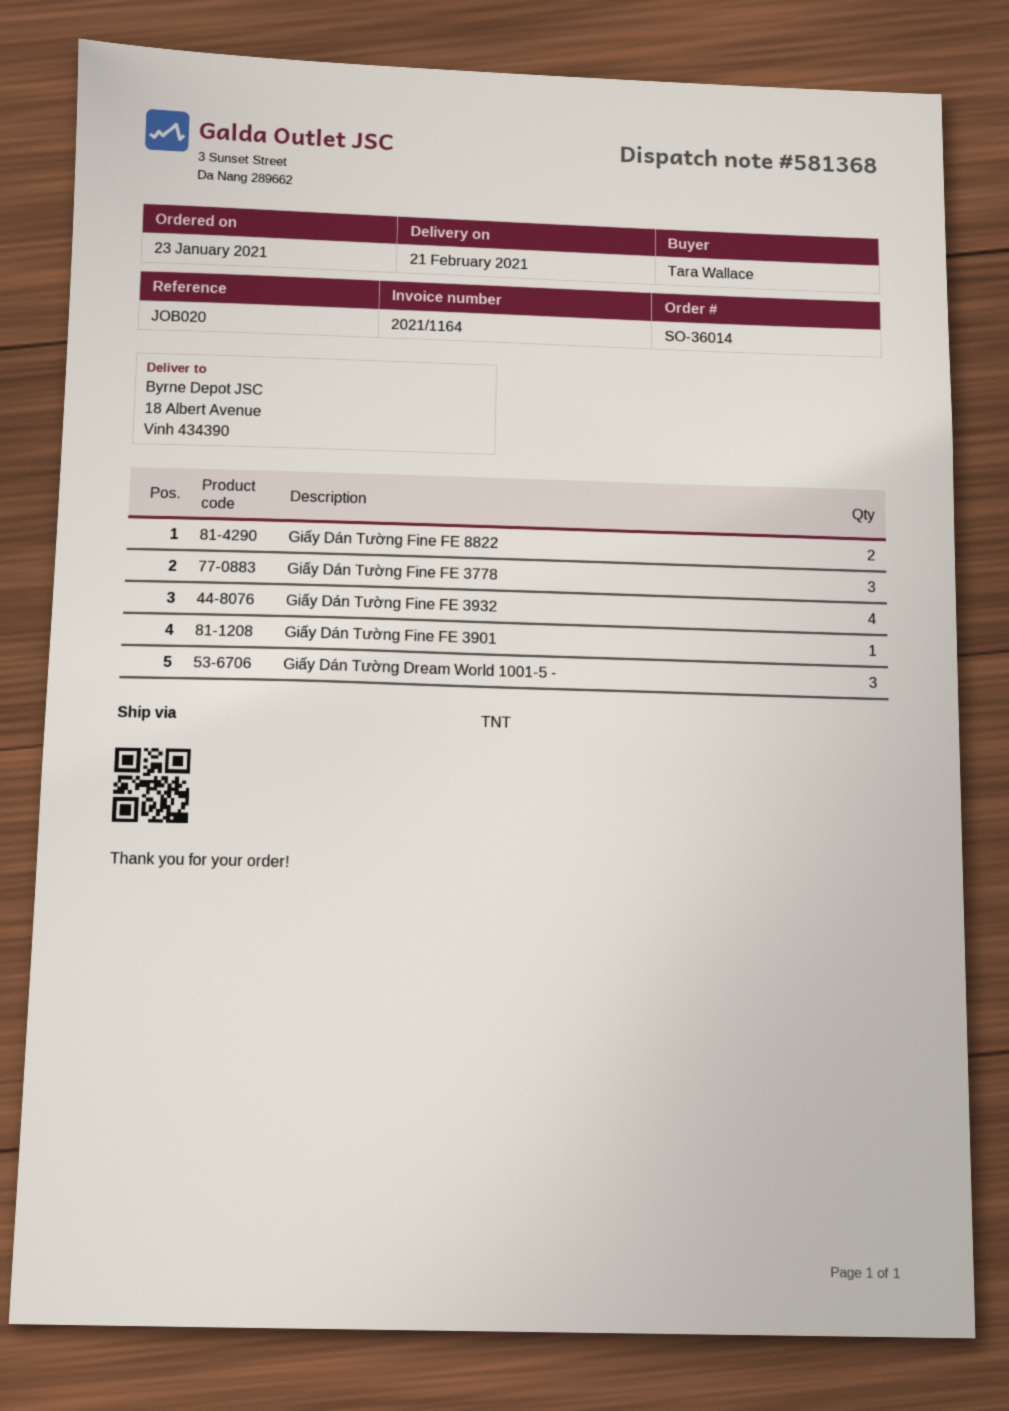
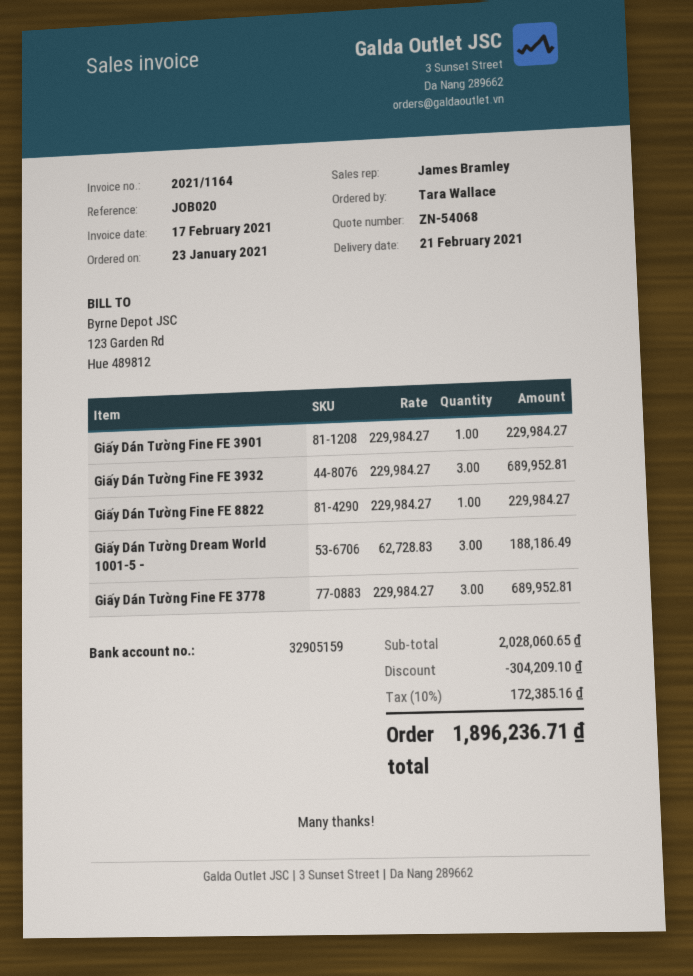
Giấy Dán Tường Fine FE 8822: 2 -> 1
Giấy Dán Tường Fine FE 3932: 4 -> 3

